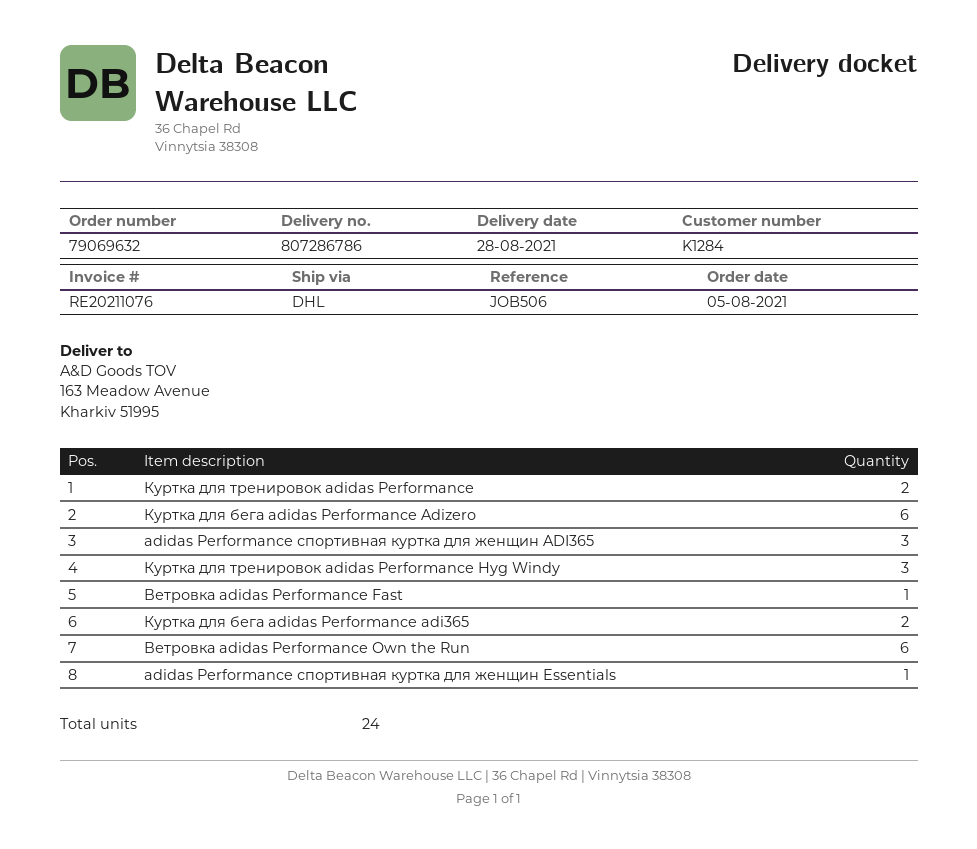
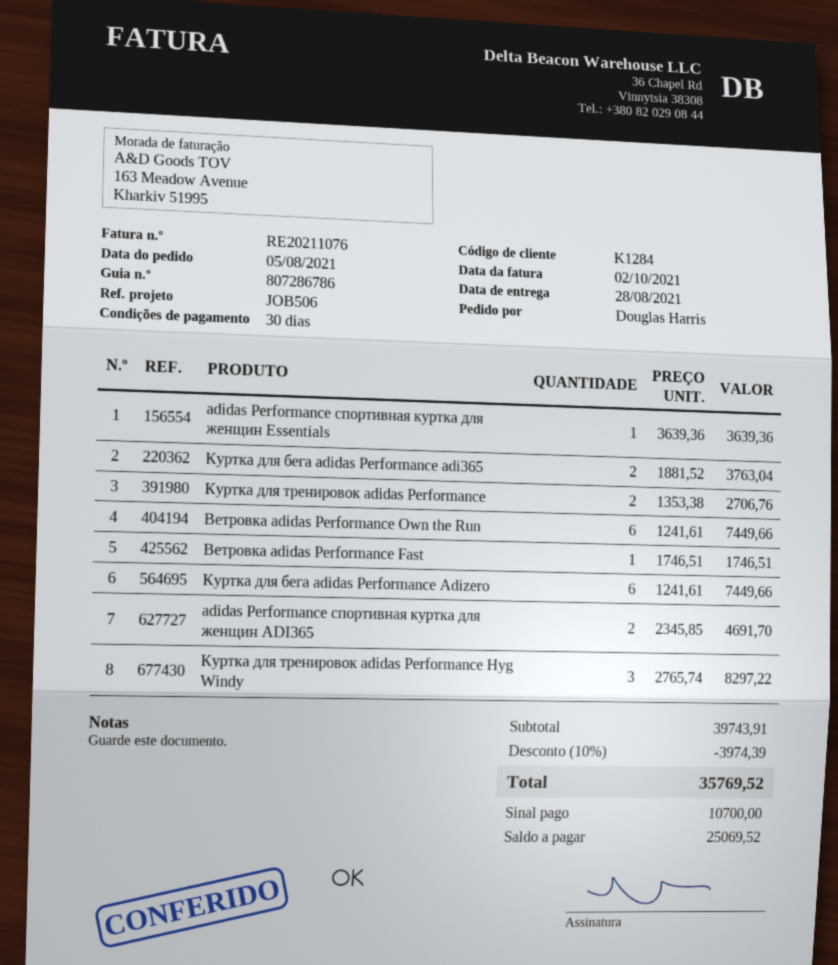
adidas Performance спортивная куртка для женщин ADI365: 3 -> 2

